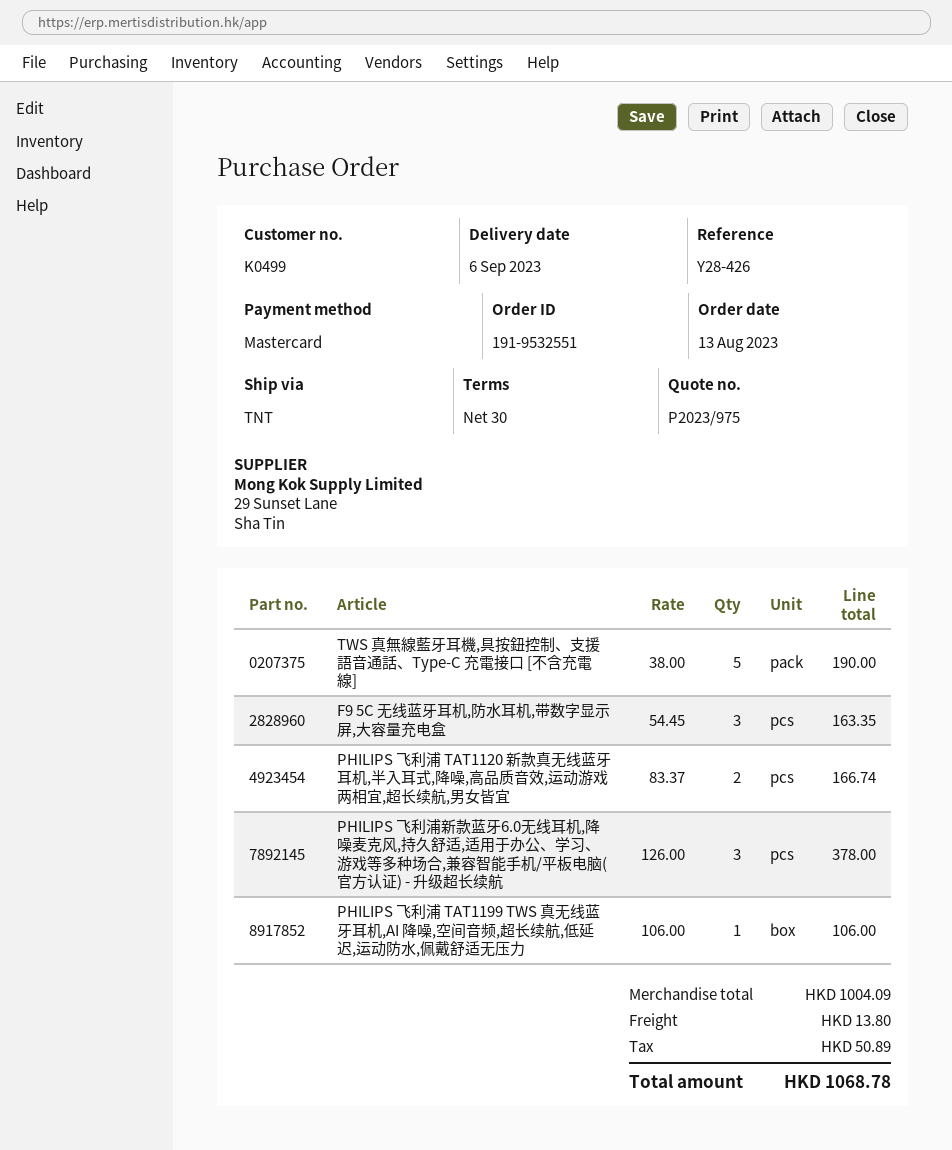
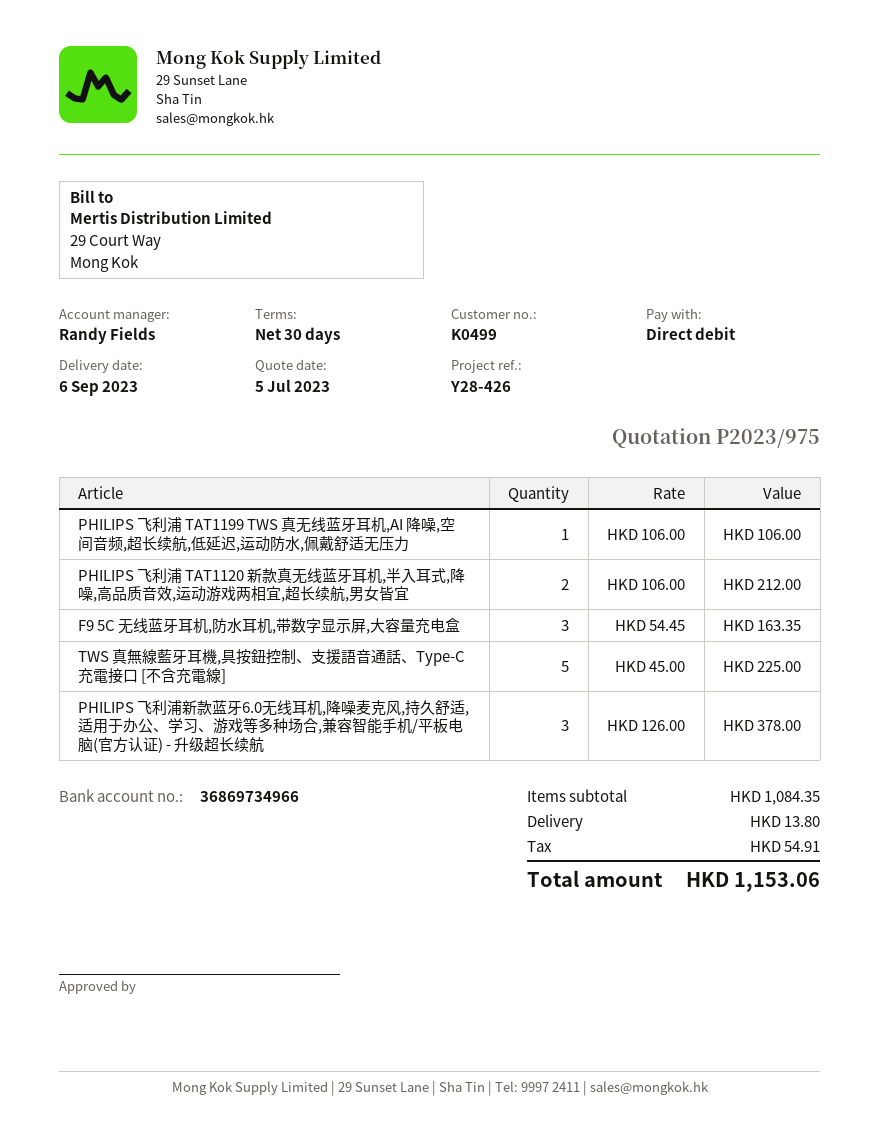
payment method: Mastercard -> direct debit
TWS 真無線藍牙耳機,具按鈕控制、支援語音通話、Type-C 充電接口 [不含充電線]: 5 x 38.00 = 190.00 -> 5 x 45.00 = 225.00
PHILIPS 飞利浦 TAT1120 新款真无线蓝牙耳机,半入耳式,降噪,高品质音效,运动游戏两相宜,超长续航,男女皆宜: 2 x 83.37 = 166.74 -> 2 x 106.00 = 212.00
subtotal: 1004.09 -> 1084.35
tax: 50.89 -> 54.91
total: 1068.78 -> 1153.06

